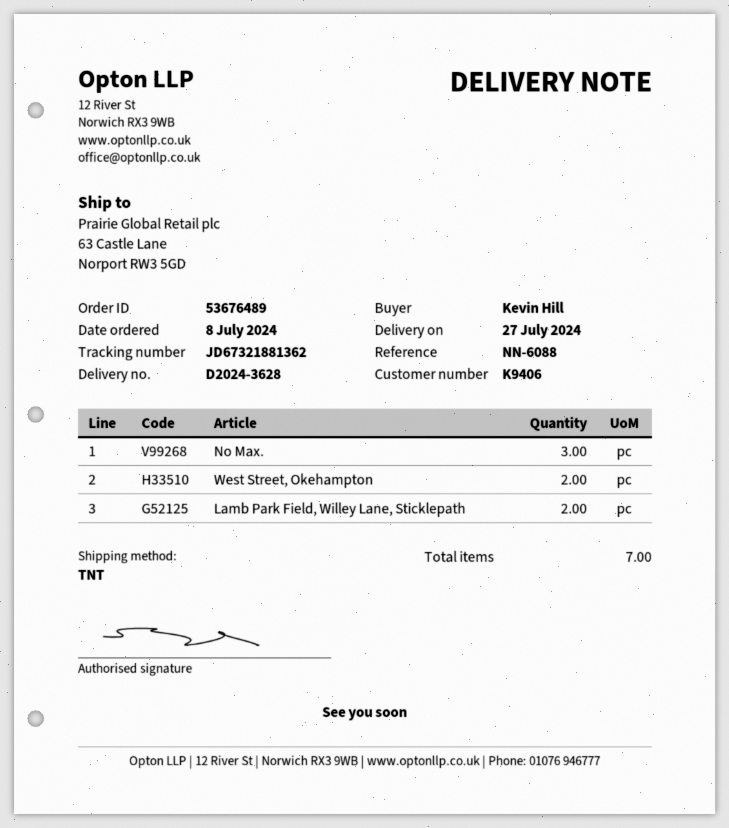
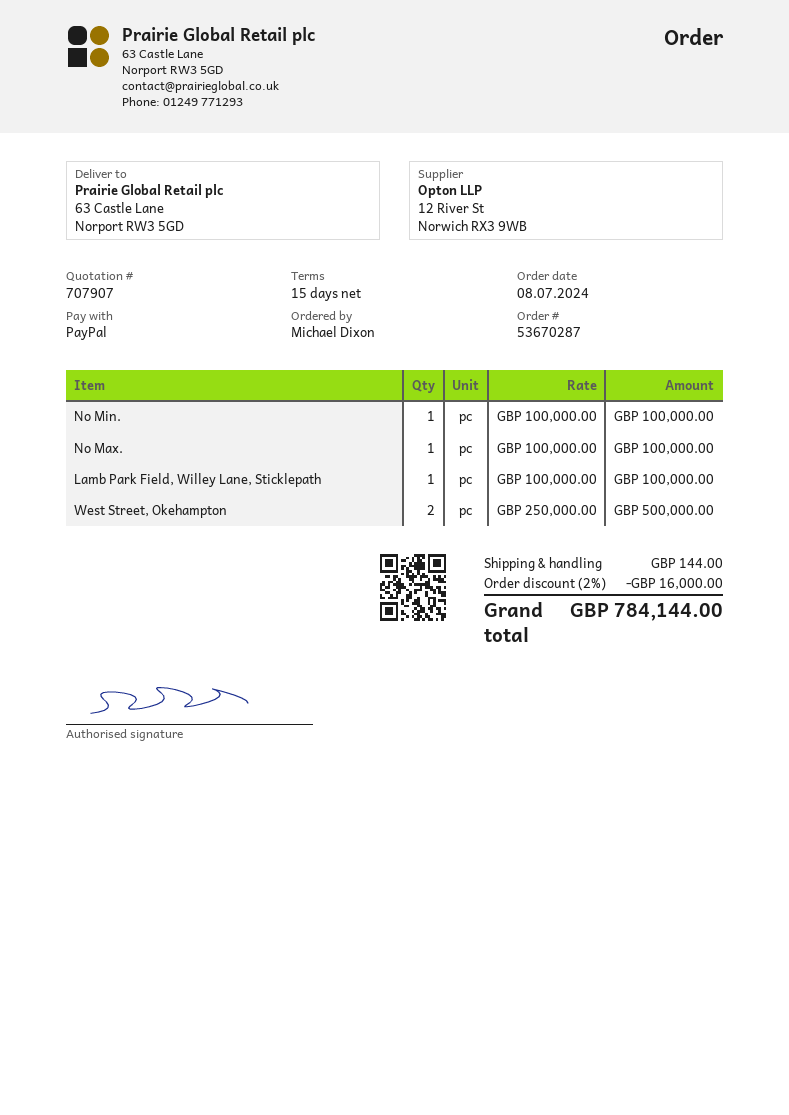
order number: 53676489 -> 53670287
ordered by: Kevin Hill -> Michael Dixon
No Max.: 3 -> 1
Lamb Park Field, Willey Lane, Sticklepath: 2 -> 1
No Min.: none -> 1

